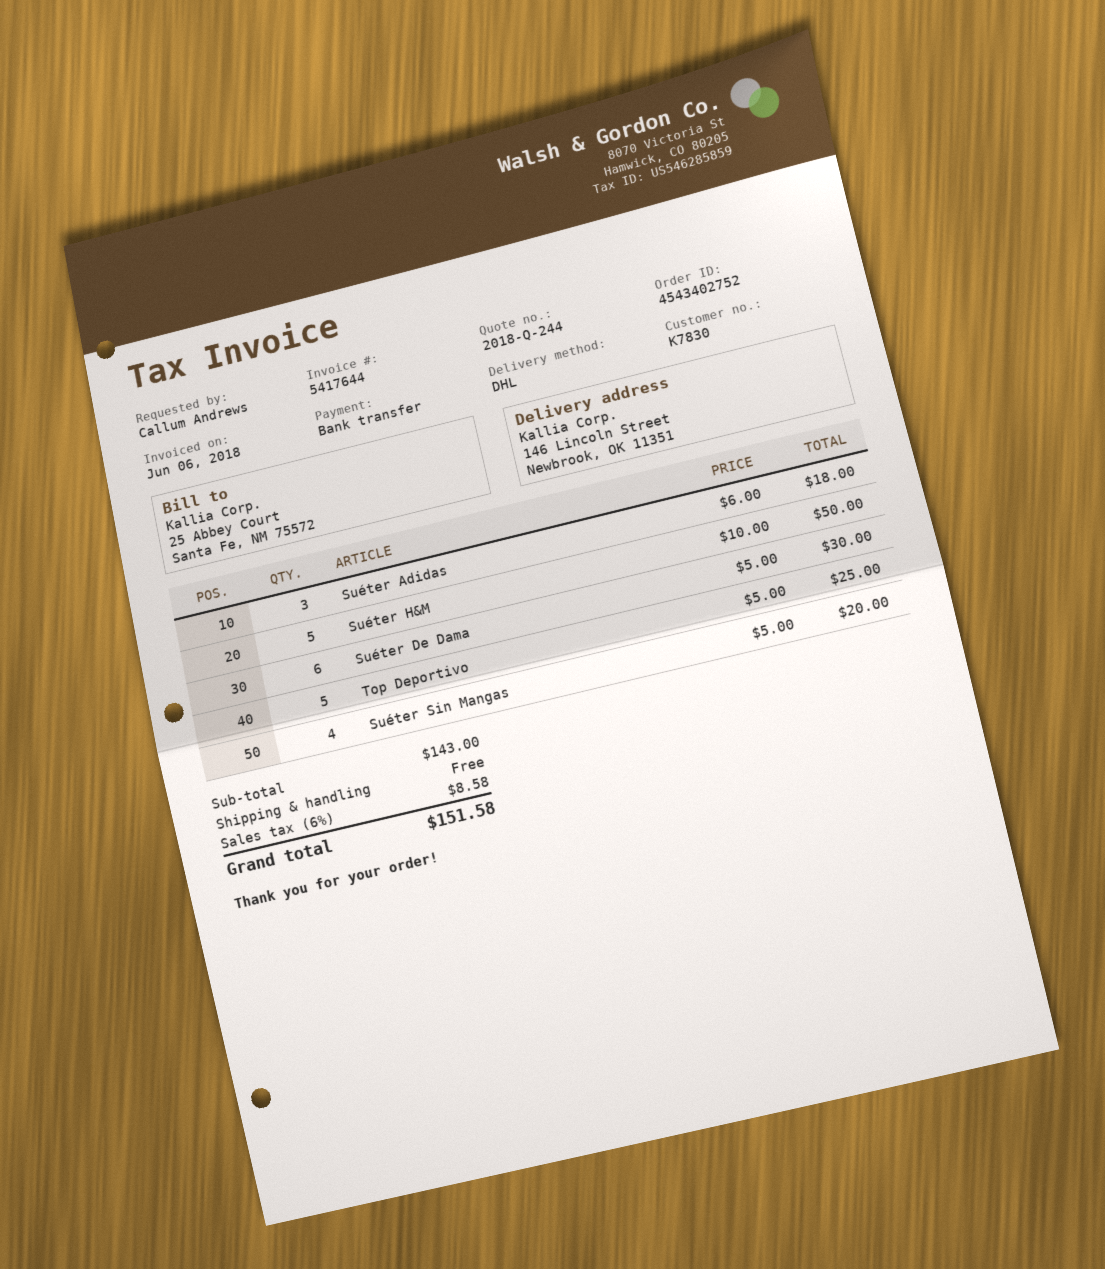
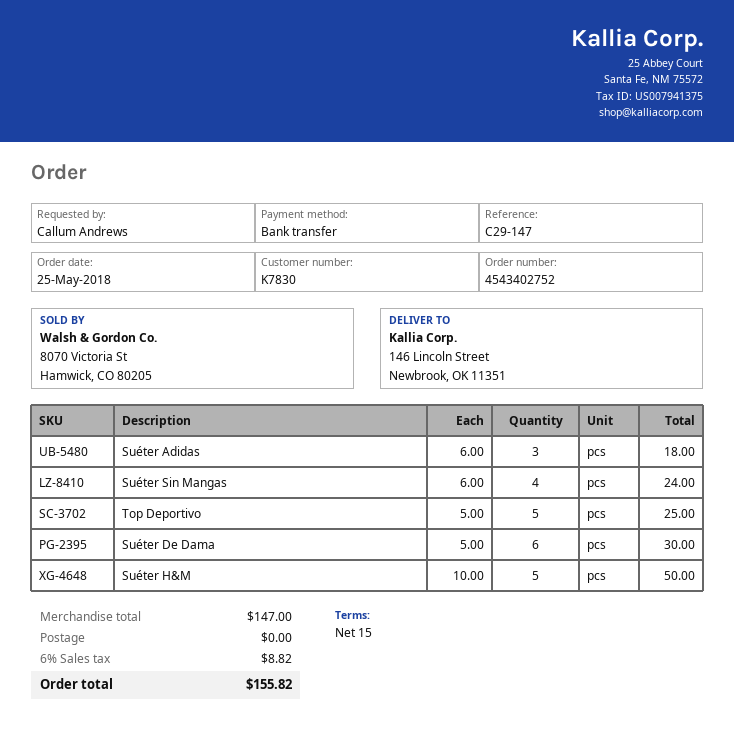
Suéter Sin Mangas: 4 x 5.00 = 20.00 -> 4 x 6.00 = 24.00
subtotal: 143.00 -> 147.00
tax: 6% = 8.58 -> 6% = 8.82
total: 151.58 -> 155.82

